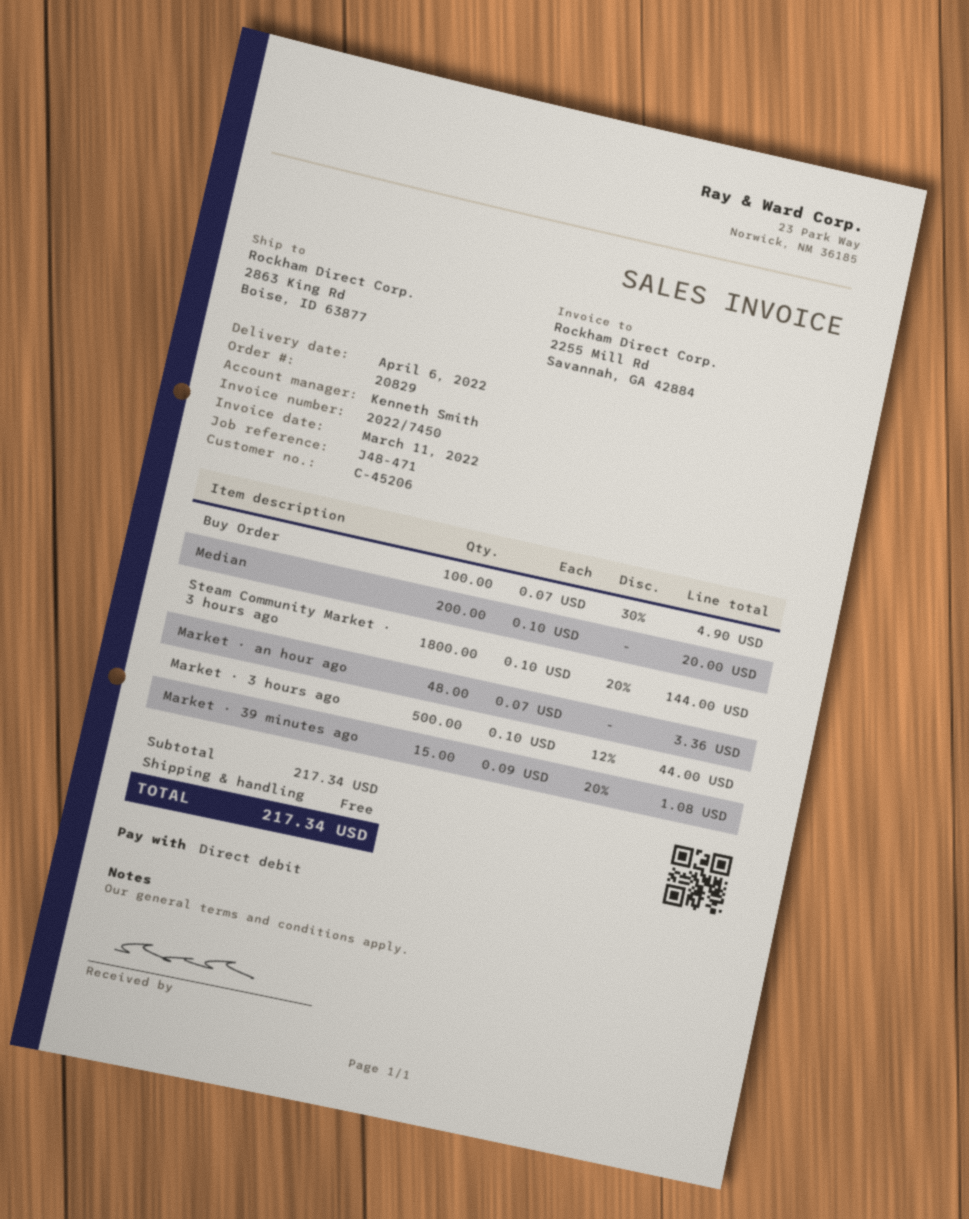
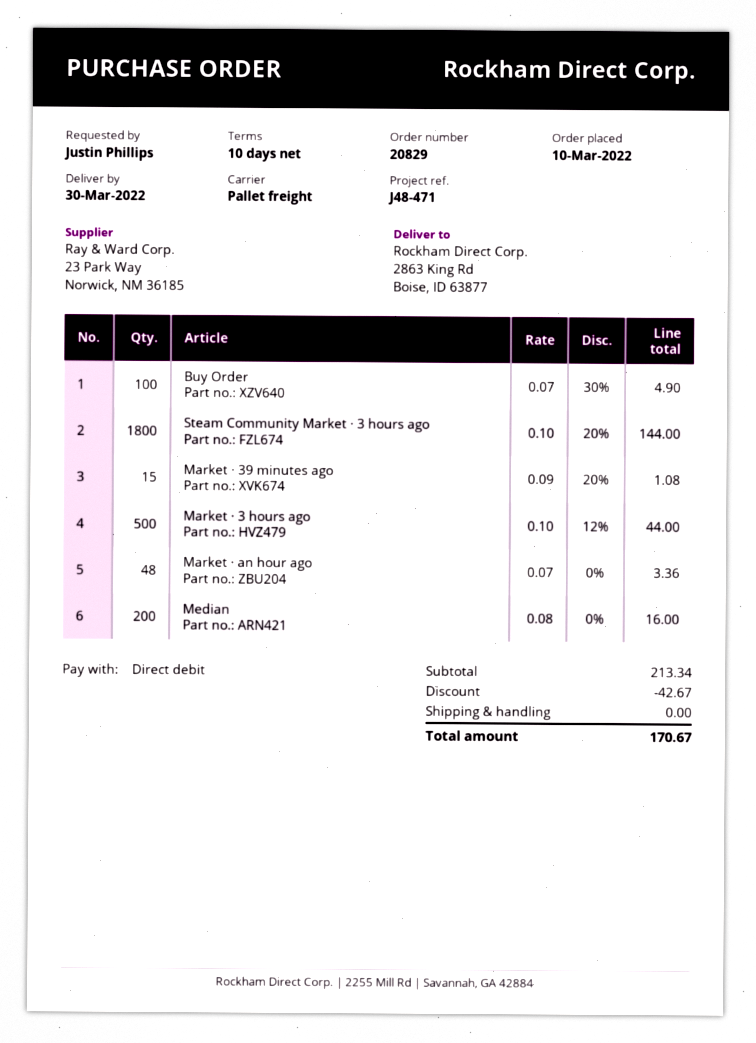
delivery date: 2022-04-06 -> 2022-03-30
Median: 200 x 0.10 = 20.00 -> 200 x 0.08 = 16.00
subtotal: 217.34 -> 213.34
discount: none -> 42.67
total: 217.34 -> 170.67

